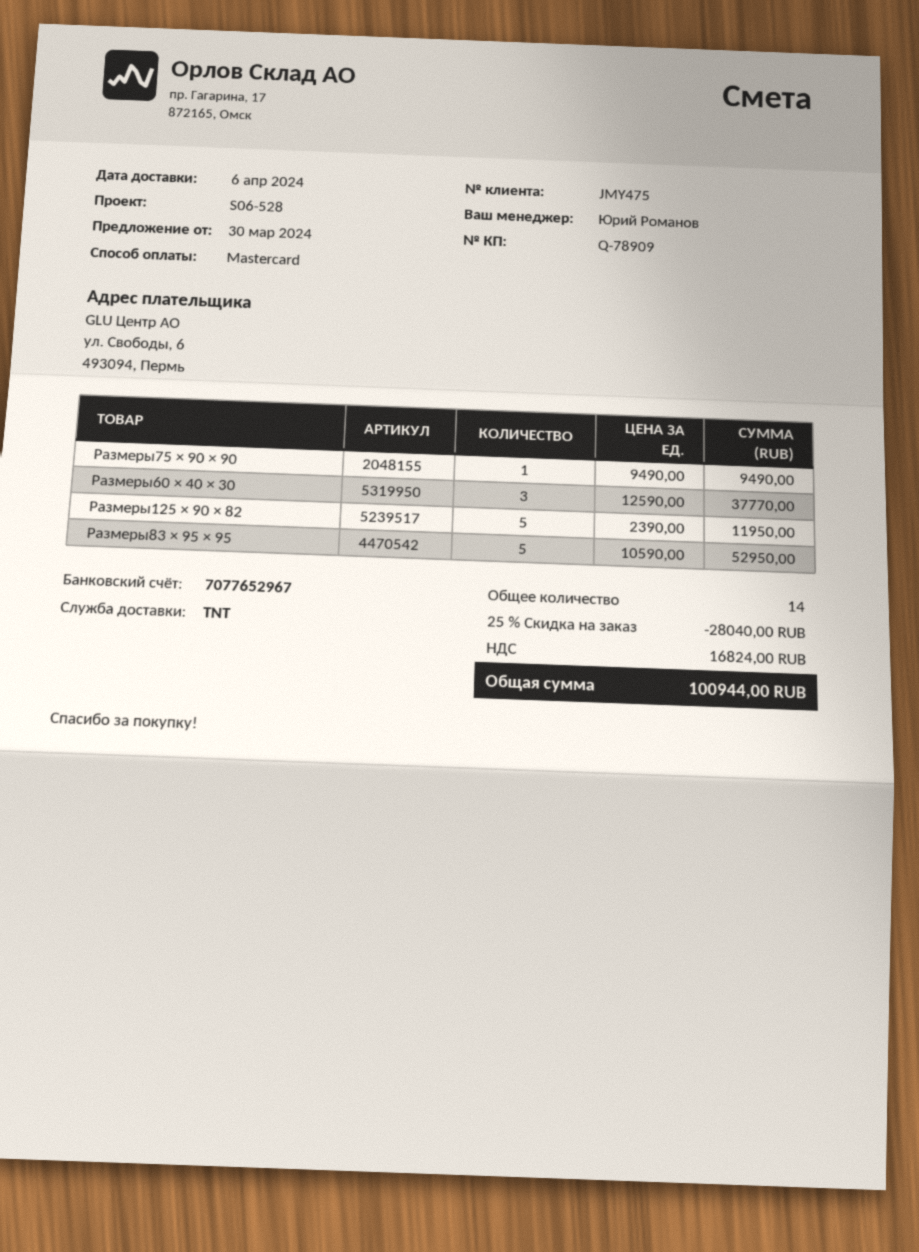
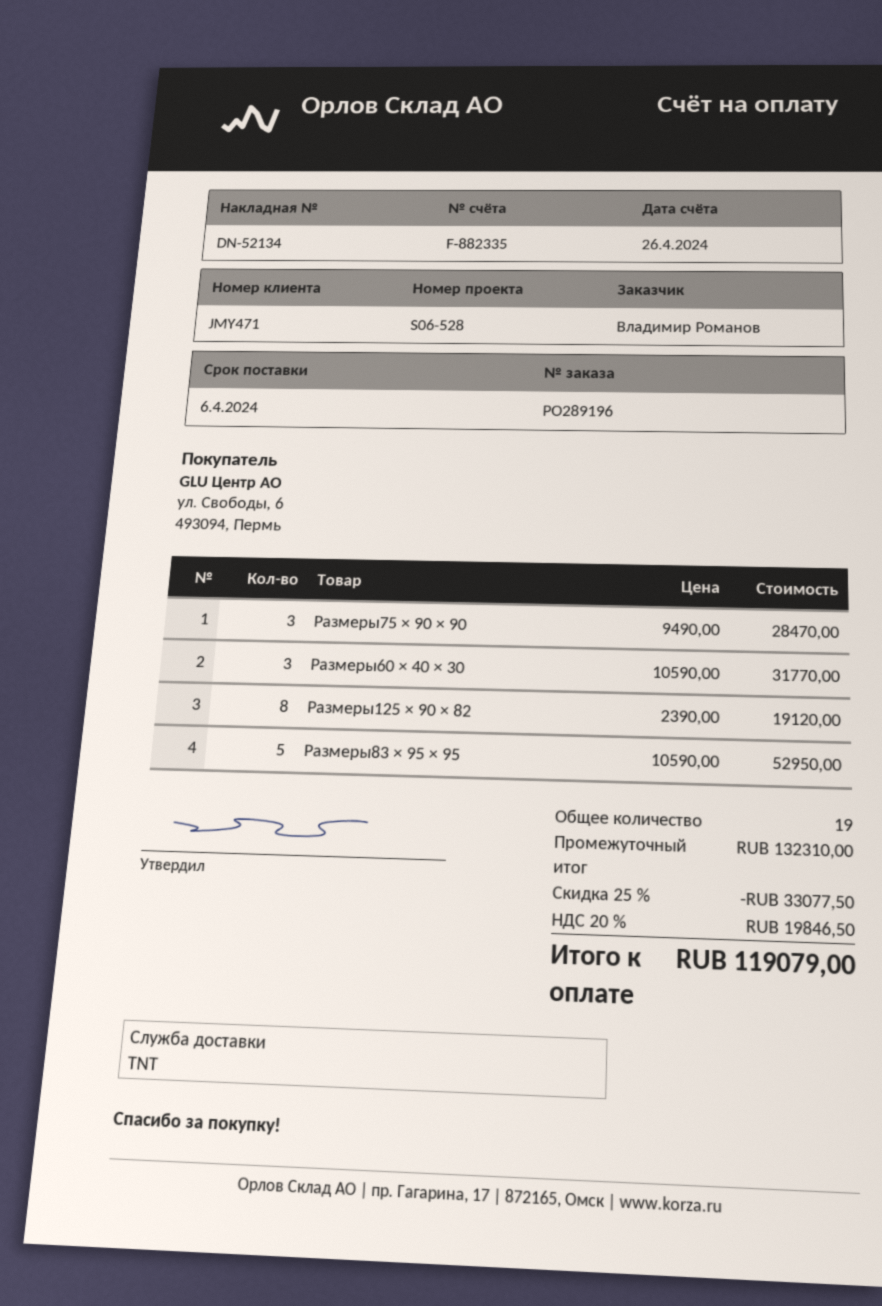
customer number: JMY475 -> JMY471
Размеры75 × 90 × 90: 1 x 9490.00 = 9490.00 -> 3 x 9490.00 = 28470.00
Размеры60 × 40 × 30: 3 x 12590.00 = 37770.00 -> 3 x 10590.00 = 31770.00
Размеры125 × 90 × 82: 5 x 2390.00 = 11950.00 -> 8 x 2390.00 = 19120.00
total quantity: 14 -> 19
discount: 25% = 28040.00 -> 25% = 33077.50
tax: 16824.00 -> 19846.50
total: 100944.00 -> 119079.00

